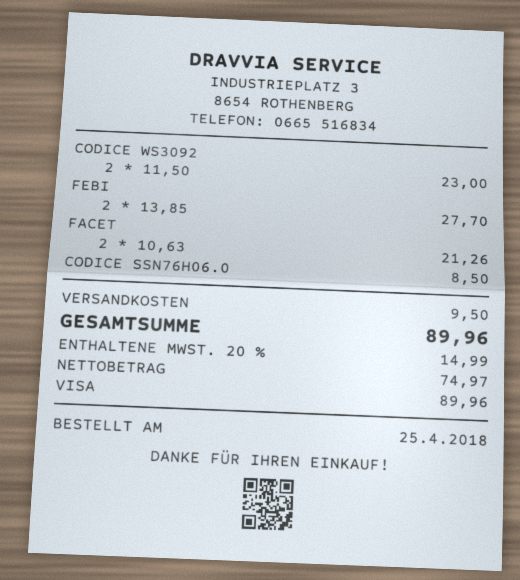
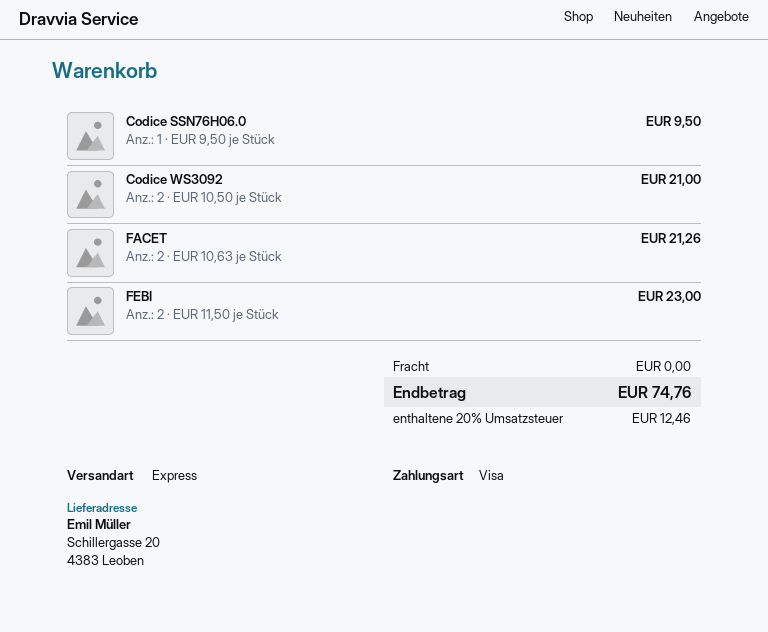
CODICE WS3092: 2 x 11.50 = 23.00 -> 2 x 10.50 = 21.00
FEBI: 2 x 13.85 = 27.70 -> 2 x 11.50 = 23.00
CODICE SSN76H06.0: 1 x 8.50 = 8.50 -> 1 x 9.50 = 9.50
shipping: 9.50 -> 0.00
tax: 20% = 14.99 -> 20% = 12.46
total: 89.96 -> 74.76

